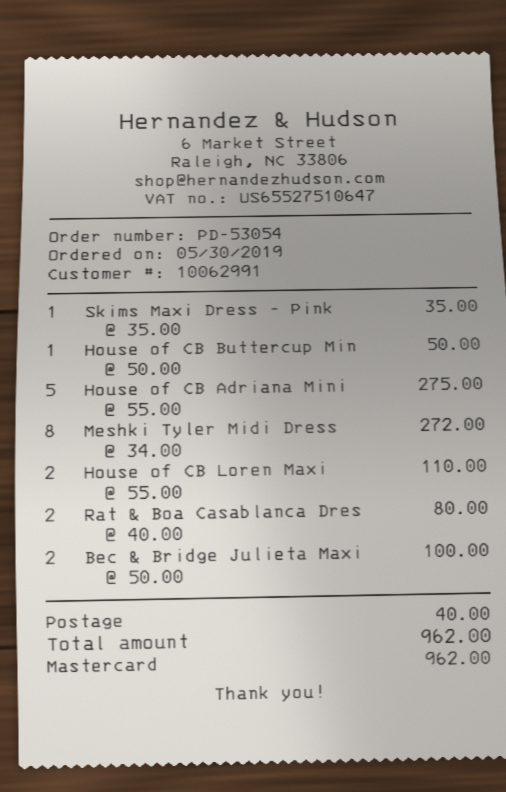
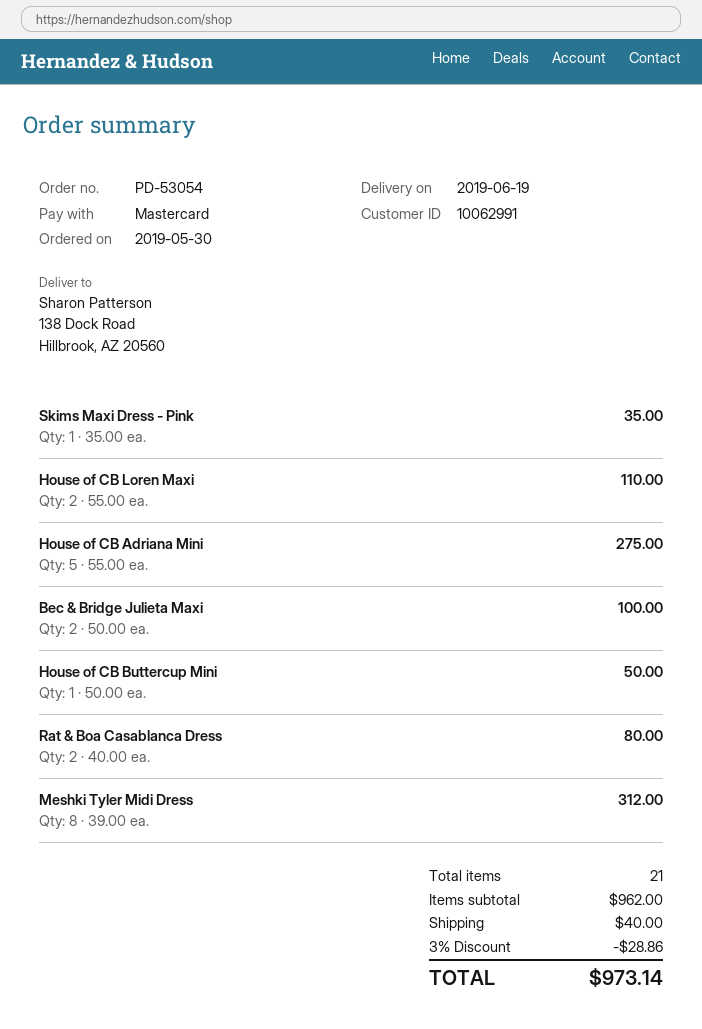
Meshki Tyler Midi Dress: 8 x 34.00 = 272.00 -> 8 x 39.00 = 312.00
discount: none -> 3% = 28.86
total: 962.00 -> 973.14

